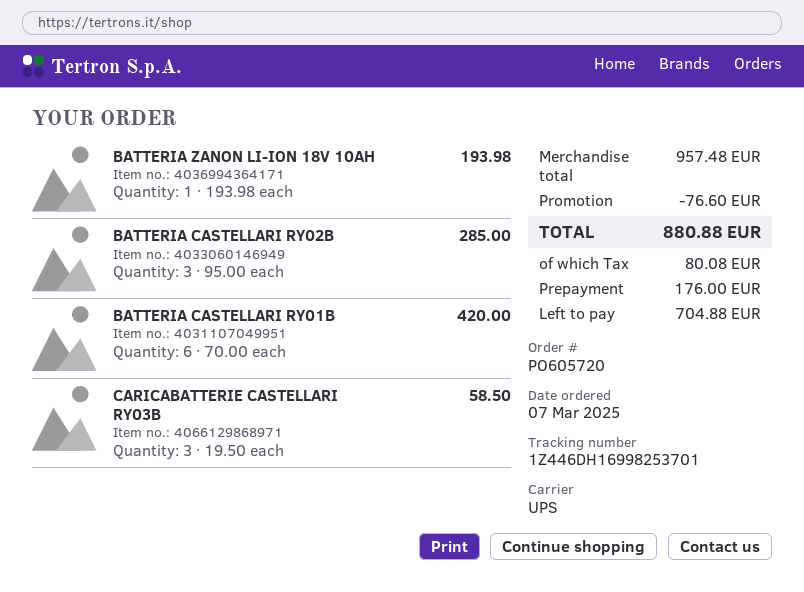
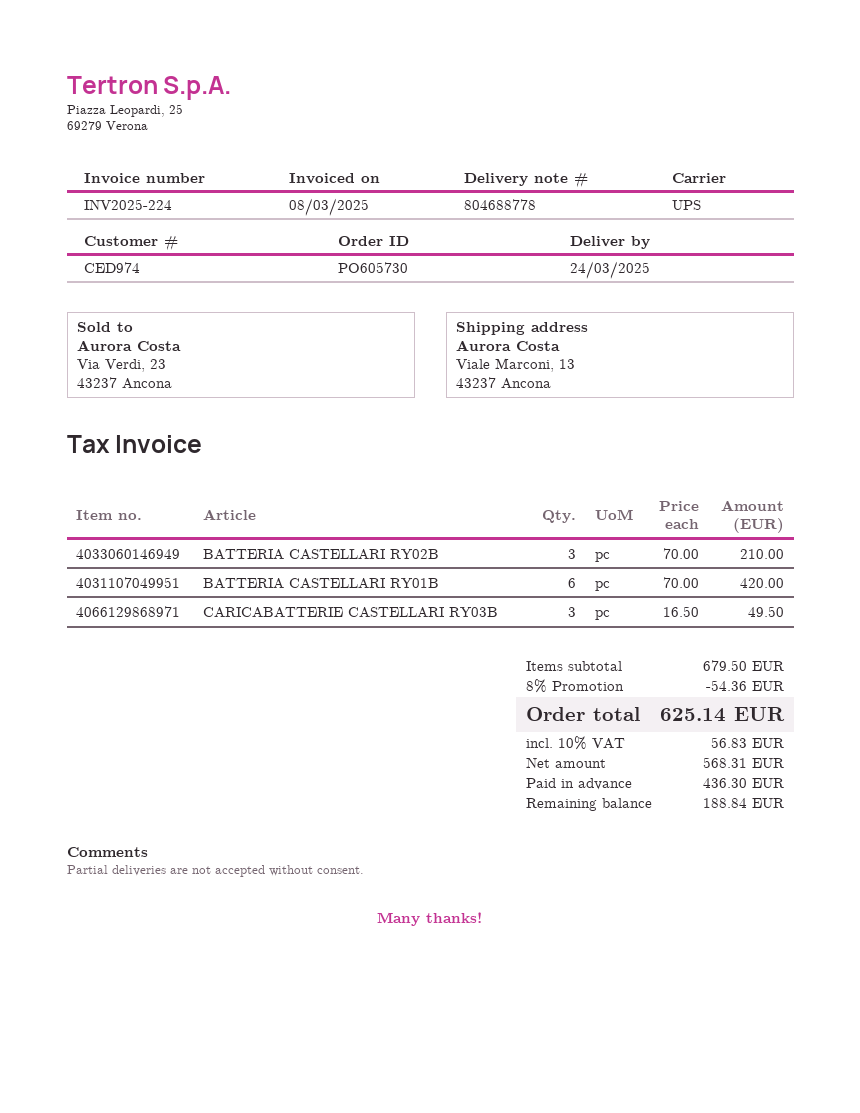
order number: PO605720 -> PO605730
BATTERIA ZANON LI-ION 18V 10AH: 1 x 193.98 = 193.98 -> none
BATTERIA CASTELLARI RY02B: 3 x 95.00 = 285.00 -> 3 x 70.00 = 210.00
CARICABATTERIE CASTELLARI RY03B: 3 x 19.50 = 58.50 -> 3 x 16.50 = 49.50
subtotal: 957.48 -> 679.50
discount: 76.60 -> 54.36
tax: 80.08 -> 56.83
total: 880.88 -> 625.14
deposit: 176.00 -> 436.30
balance: 704.88 -> 188.84

